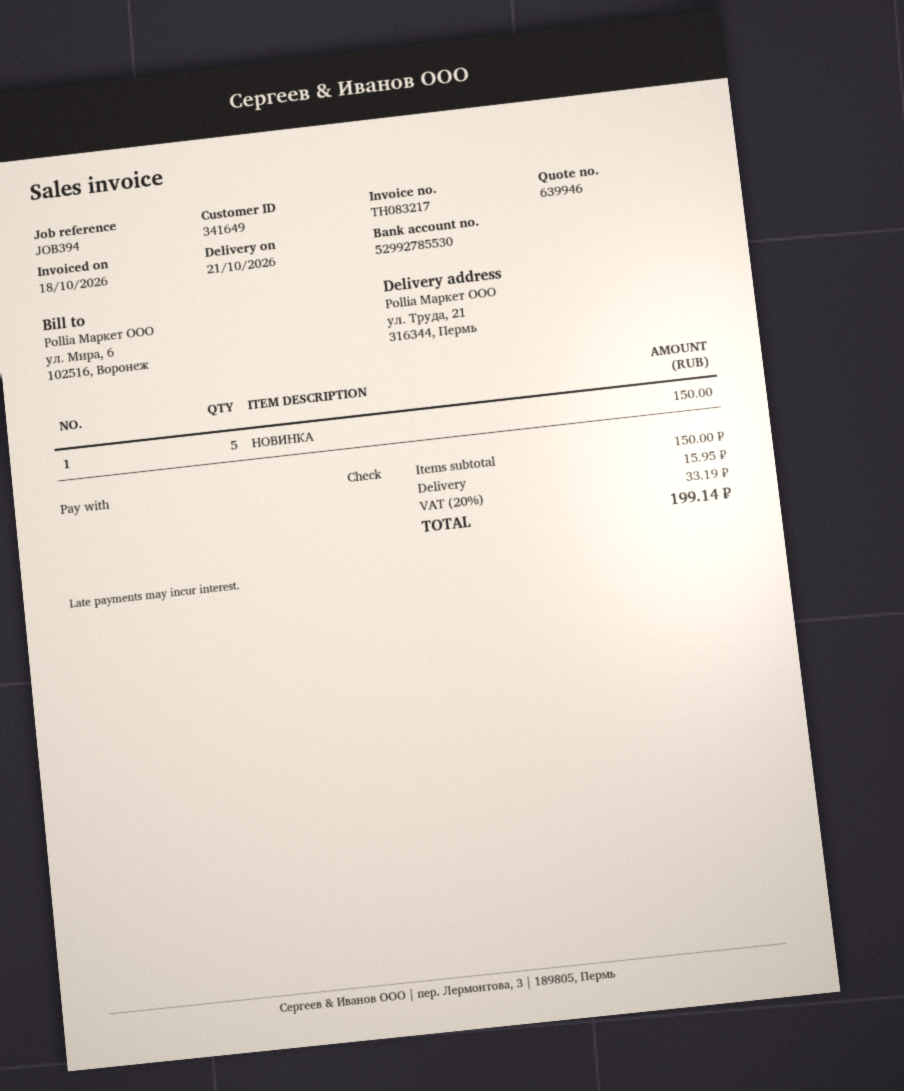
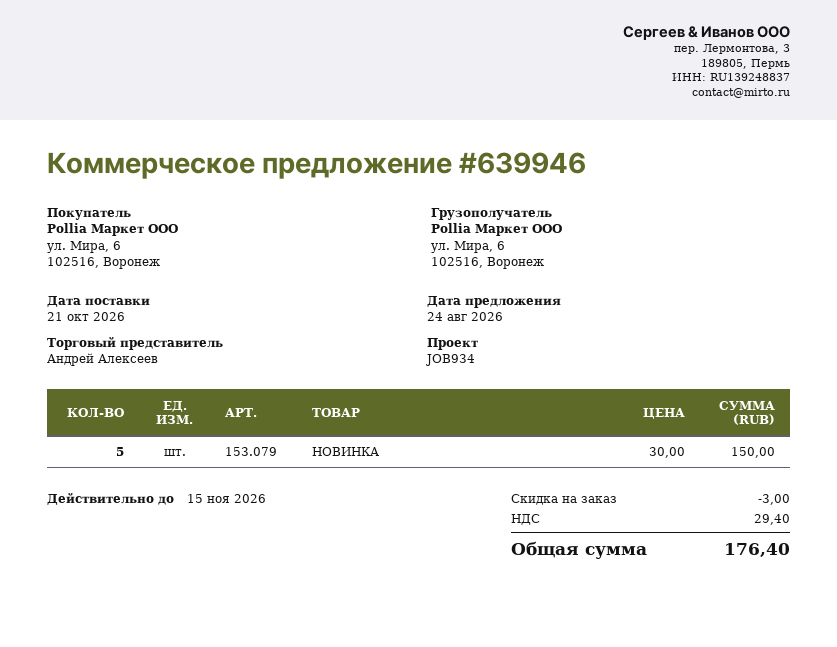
reference: JOB394 -> JOB934
ship to: ул. Труда, 21, 316344, Пермь -> ул. Мира, 6, 102516, Воронеж
discount: none -> 3.00
shipping: 15.95 -> none
tax: 33.19 -> 29.40
total: 199.14 -> 176.40

